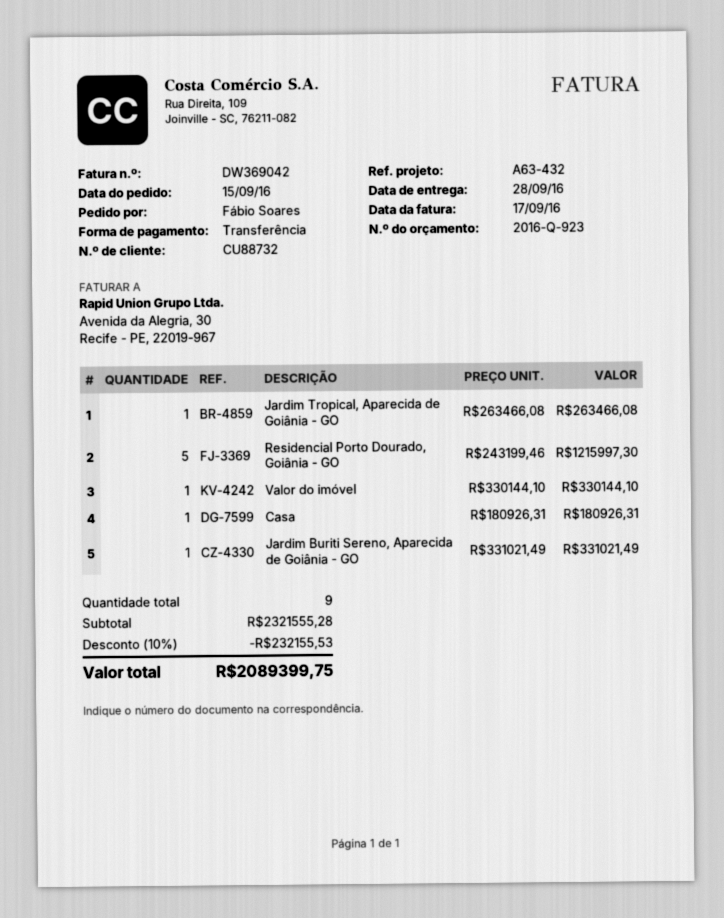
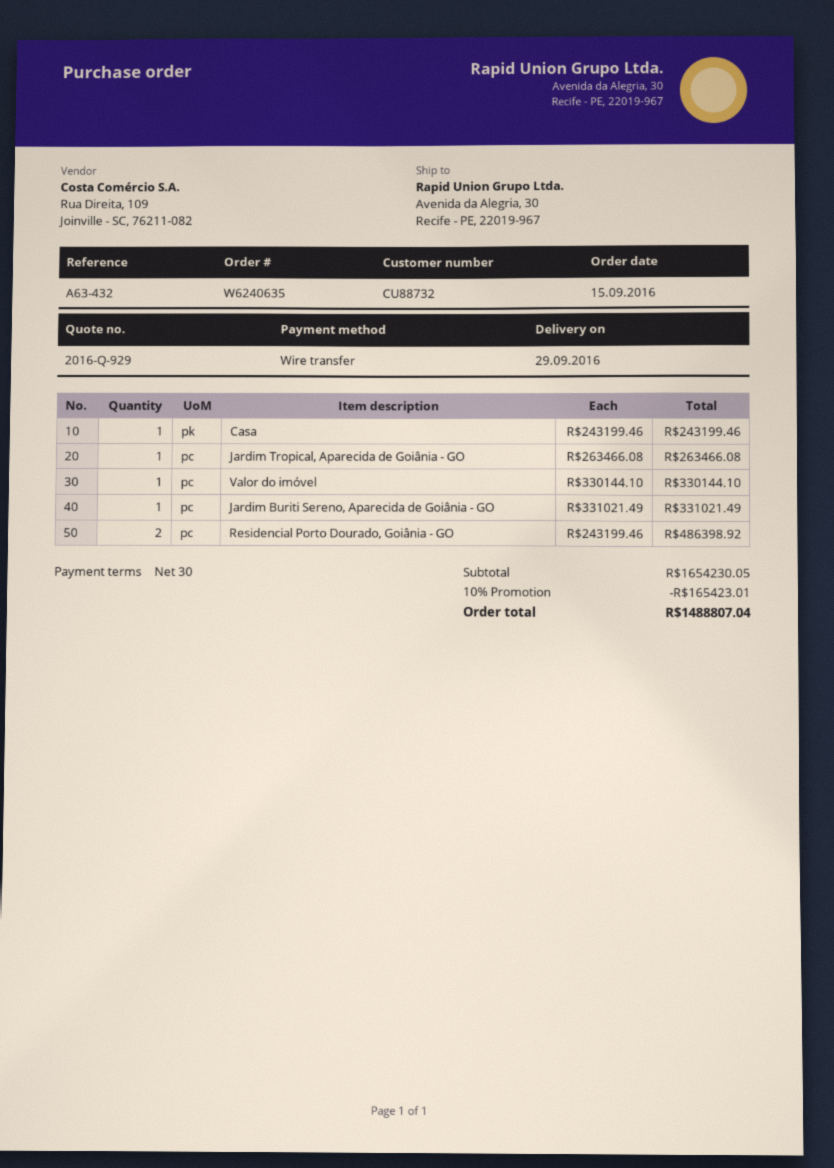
quote number: 2016-Q-923 -> 2016-Q-929
delivery date: 2016-09-28 -> 2016-09-29
Residencial Porto Dourado, Goiânia - GO: 5 x 243199.46 = 1215997.30 -> 2 x 243199.46 = 486398.92
Casa: 1 x 180926.31 = 180926.31 -> 1 x 243199.46 = 243199.46
subtotal: 2321555.28 -> 1654230.05
discount: 10% = 232155.53 -> 10% = 165423.01
total: 2089399.75 -> 1488807.04

